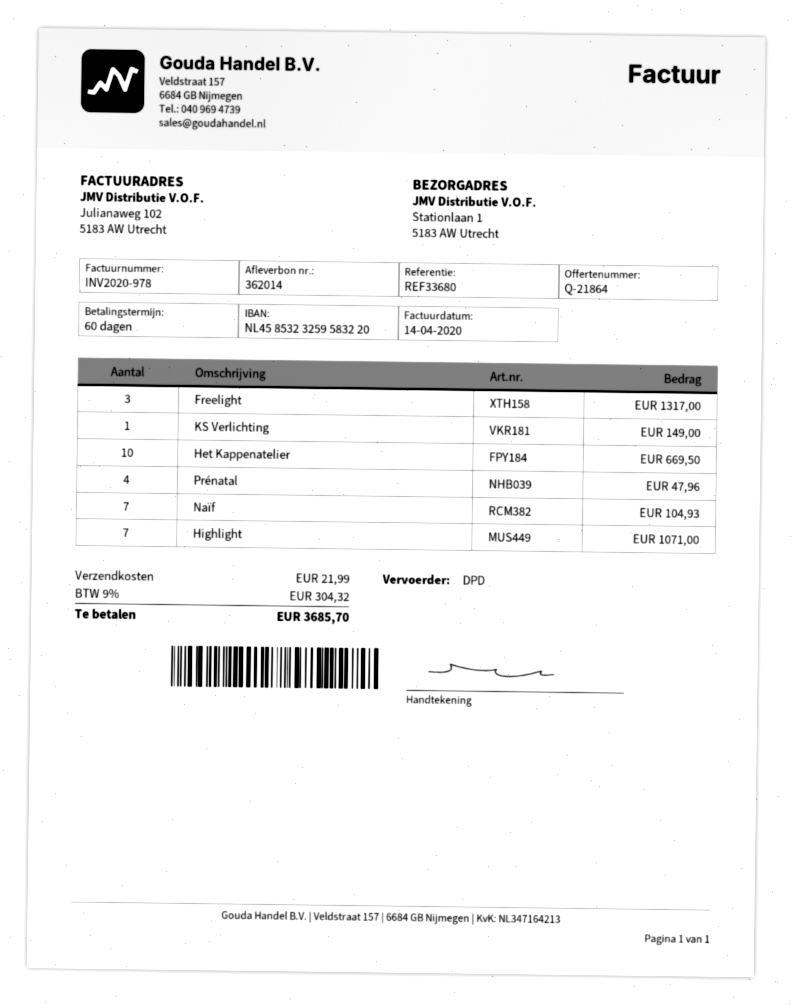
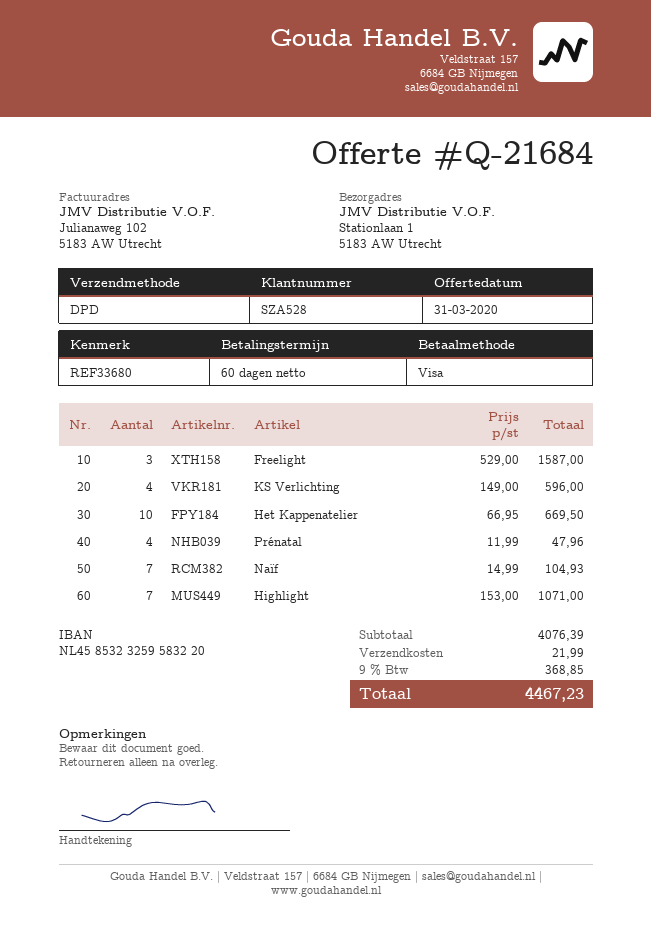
quote number: Q-21864 -> Q-21684
Freelight: 3 for 1317.00 -> 3 for 1587.00
KS Verlichting: 1 for 149.00 -> 4 for 596.00
tax: 9% = 304.32 -> 9% = 368.85
total: 3685.70 -> 4467.23

